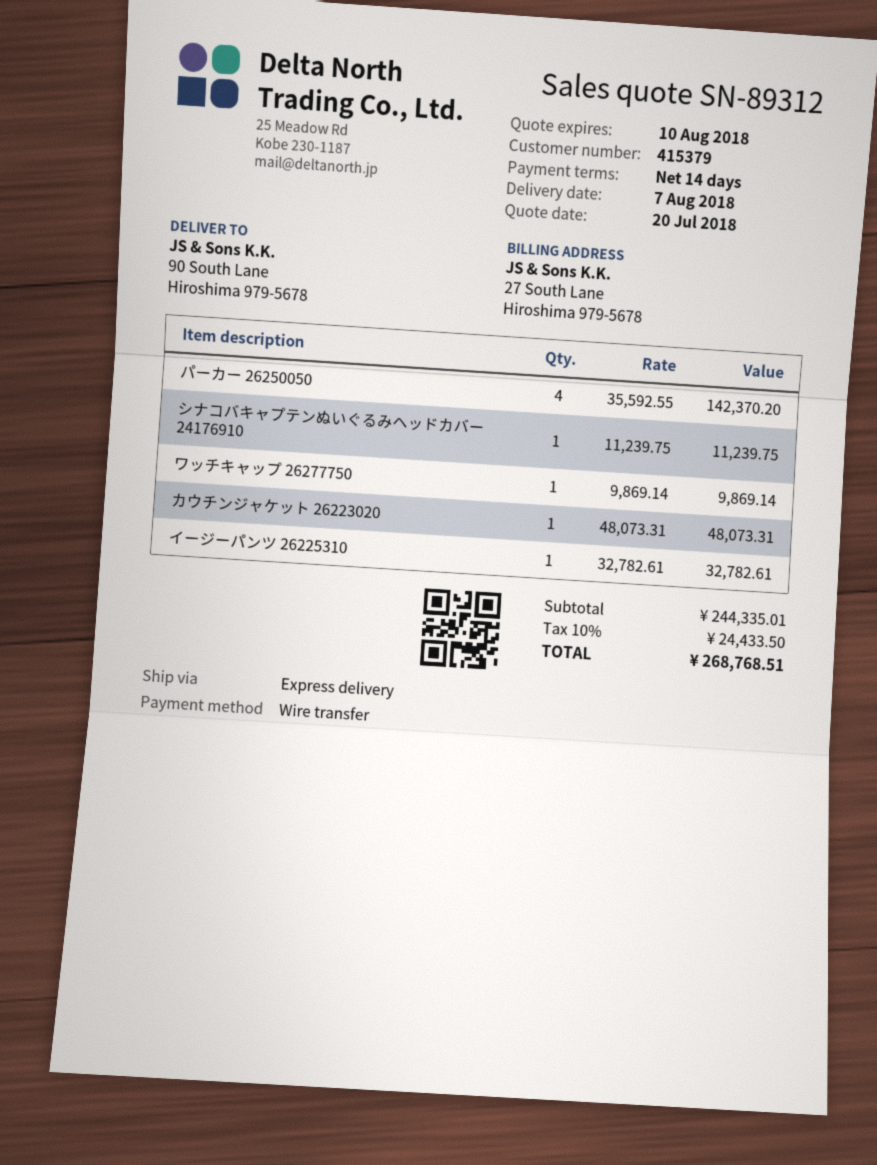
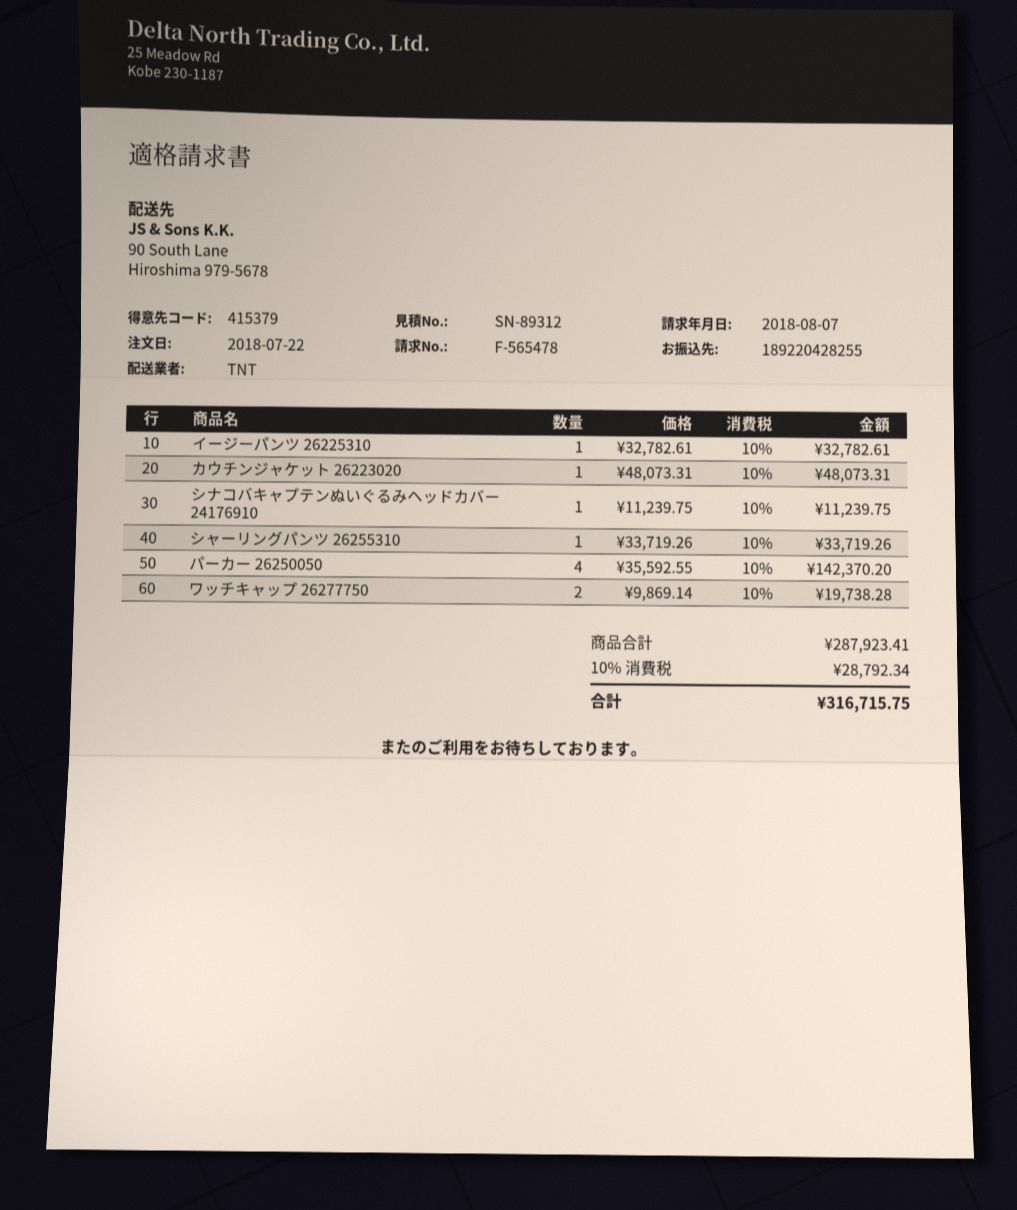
shipping method: express -> TNT
ワッチキャップ 26277750: 1 x 9869.14 = 9869.14 -> 2 x 9869.14 = 19738.28
シャーリングパンツ 26255310: none -> 1 x 33719.26 = 33719.26
subtotal: 244335.01 -> 287923.41
tax: 10% = 24433.50 -> 10% = 28792.34
total: 268768.51 -> 316715.75

